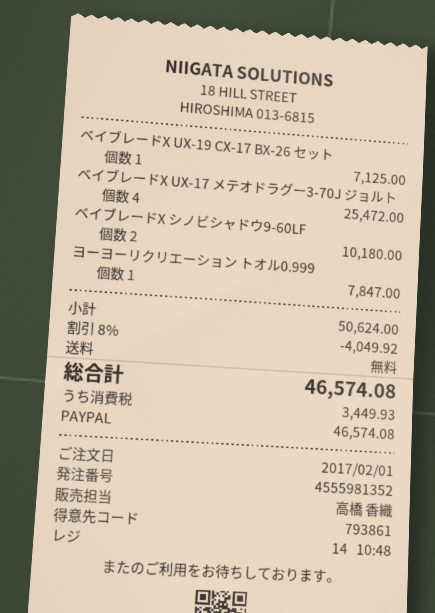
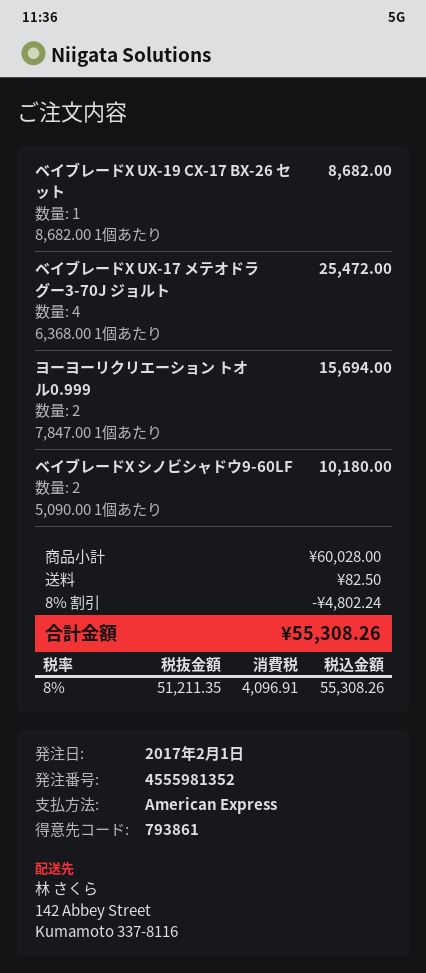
payment method: PayPal -> American Express
ベイブレードX UX-19 CX-17 BX-26 セット: 1 for 7125.00 -> 1 for 8682.00
ヨーヨーリクリエーション トオル0.999: 1 for 7847.00 -> 2 for 15694.00
subtotal: 50624.00 -> 60028.00
discount: 8% = 4049.92 -> 8% = 4802.24
shipping: 0.00 -> 82.50
tax: 3449.93 -> 4096.91
total: 46574.08 -> 55308.26

